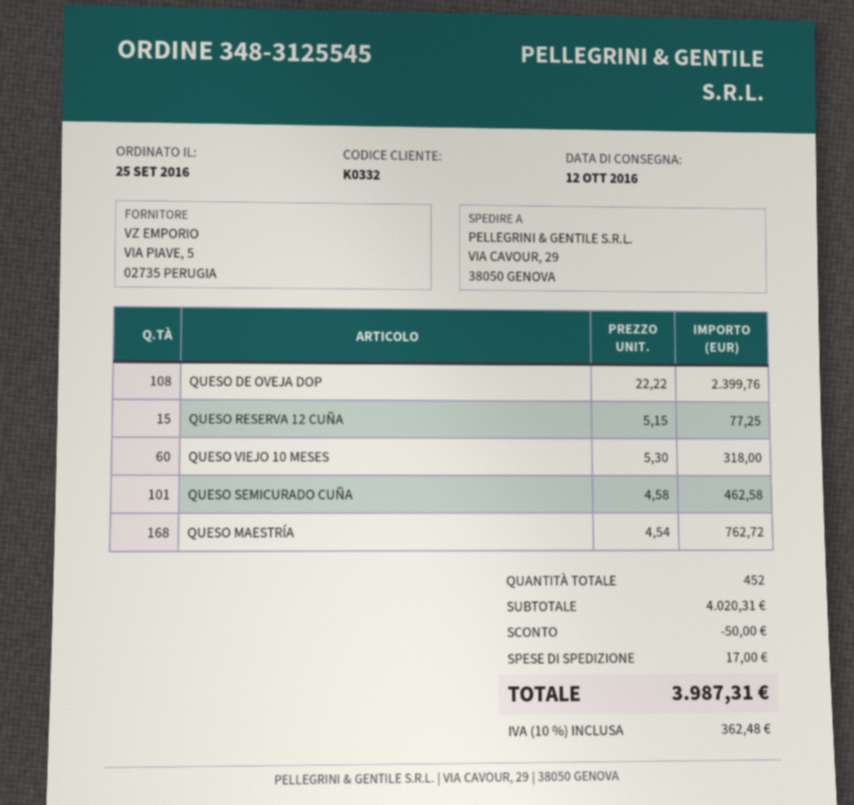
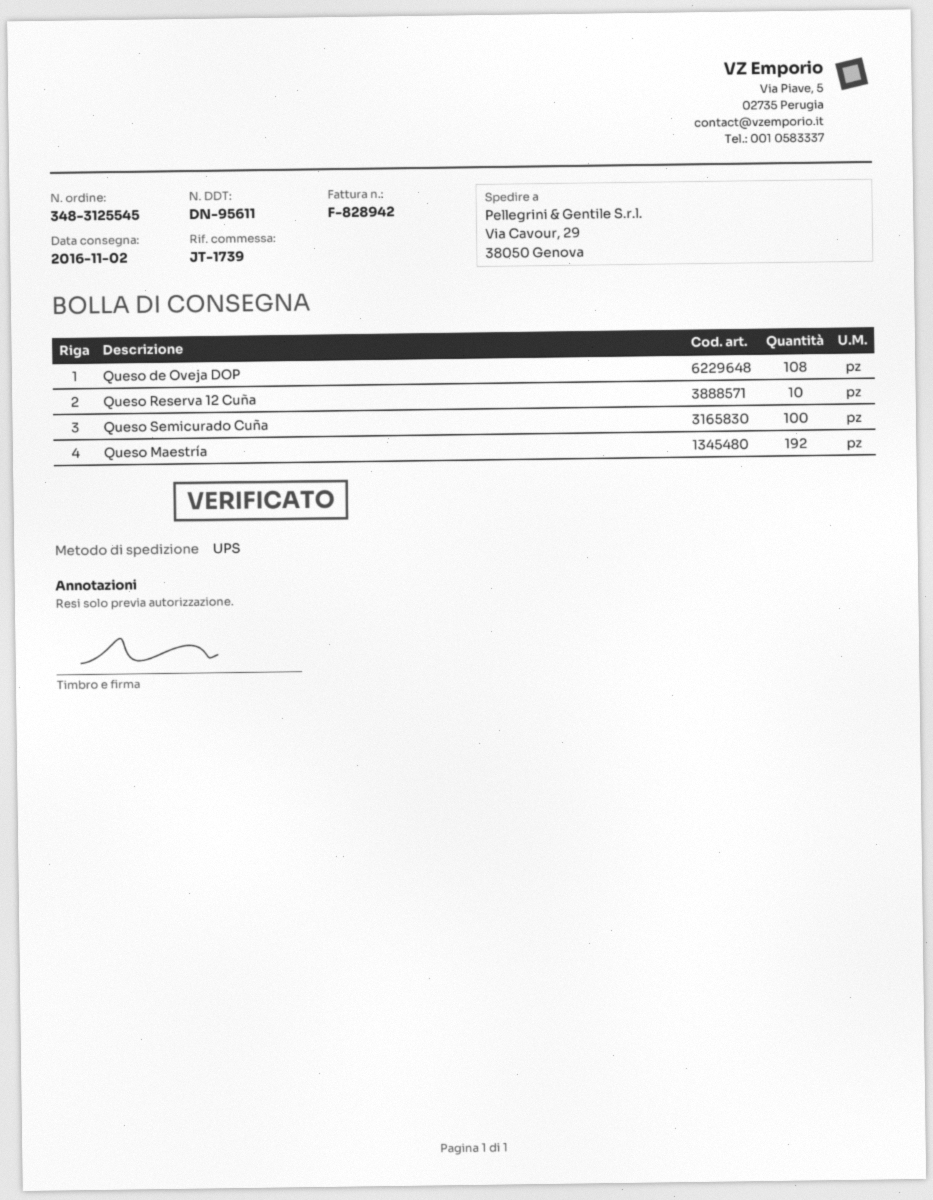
delivery date: 2016-10-12 -> 2016-11-02
QUESO RESERVA 12 CUÑA: 15 -> 10
QUESO VIEJO 10 MESES: 60 -> none
QUESO SEMICURADO CUÑA: 101 -> 100
QUESO MAESTRÍA: 168 -> 192

